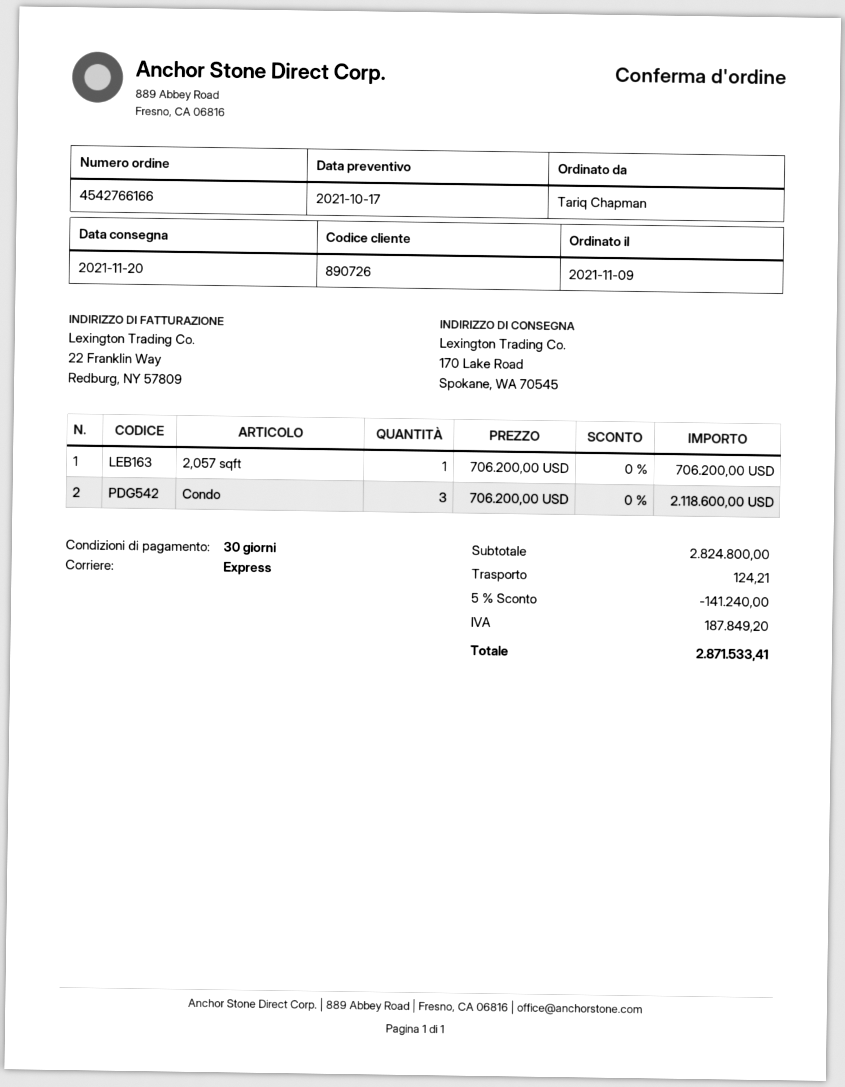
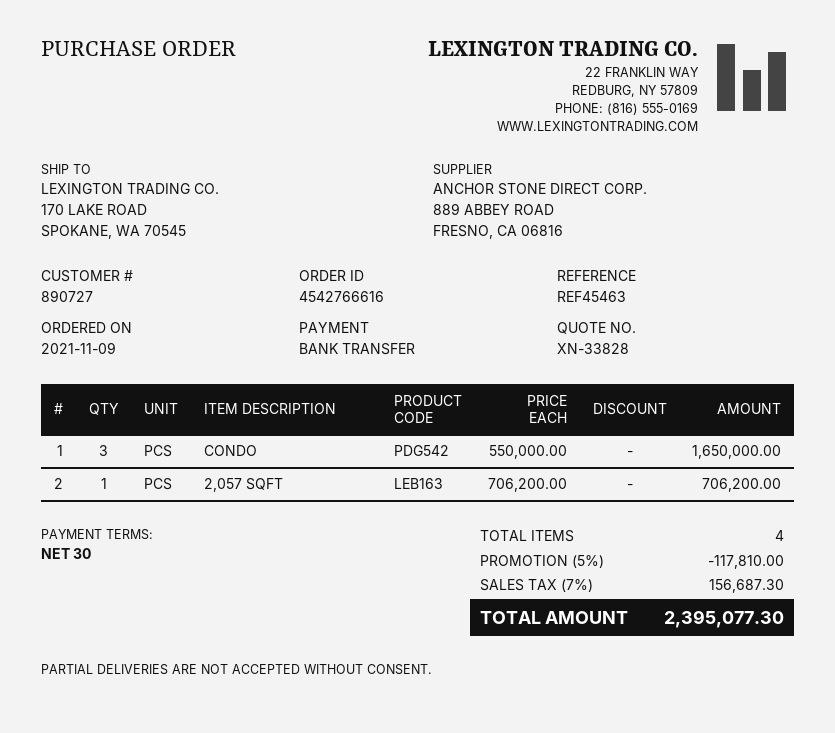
order number: 4542766166 -> 4542766616
customer number: 890726 -> 890727
Condo: 3 x 706200.00 = 2118600.00 -> 3 x 550000.00 = 1650000.00
discount: 5% = 141240.00 -> 5% = 117810.00
shipping: 124.21 -> none
tax: 187849.20 -> 156687.30
total: 2871533.41 -> 2395077.30

